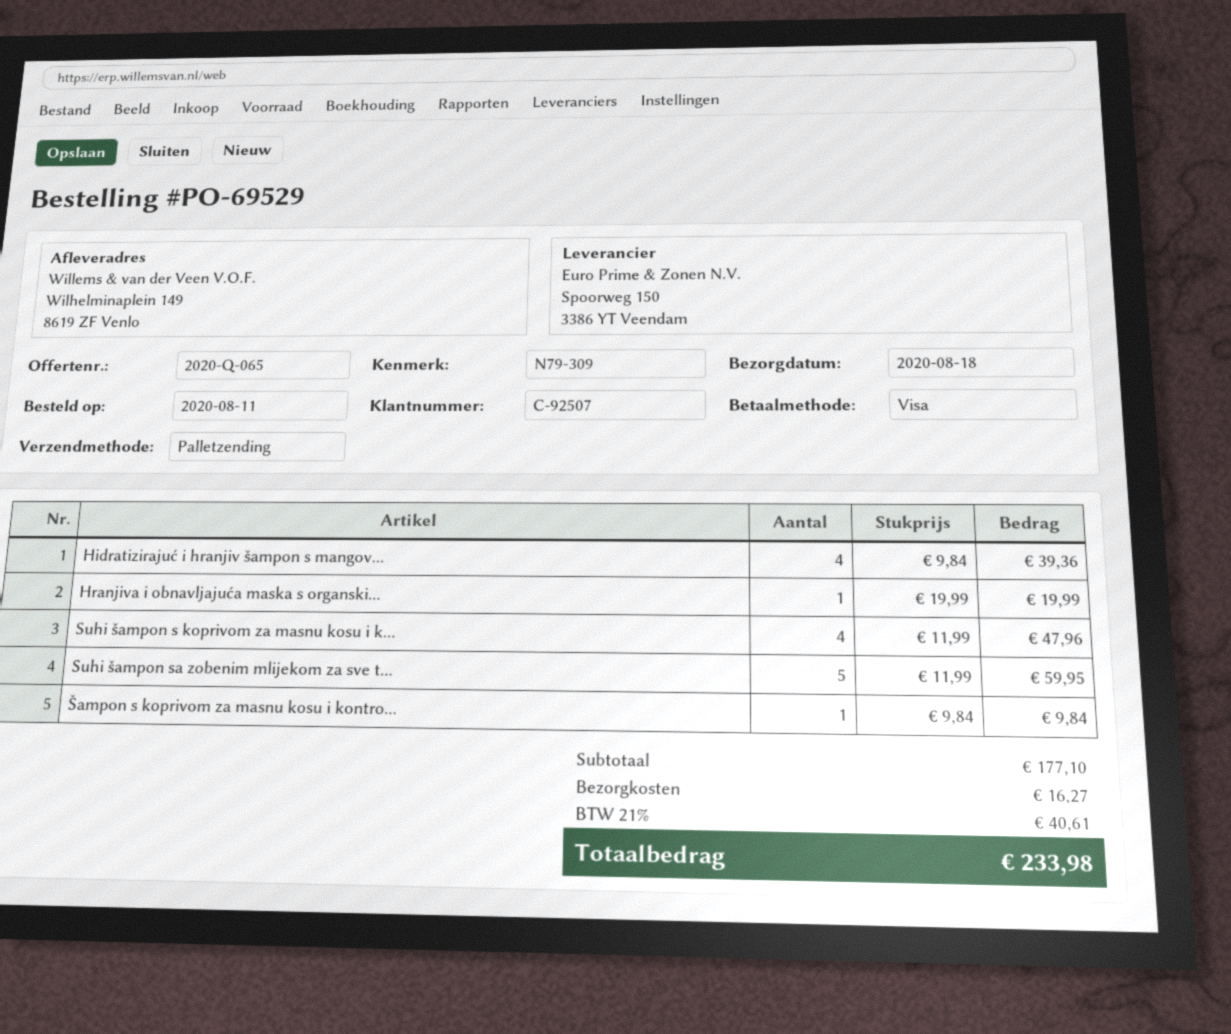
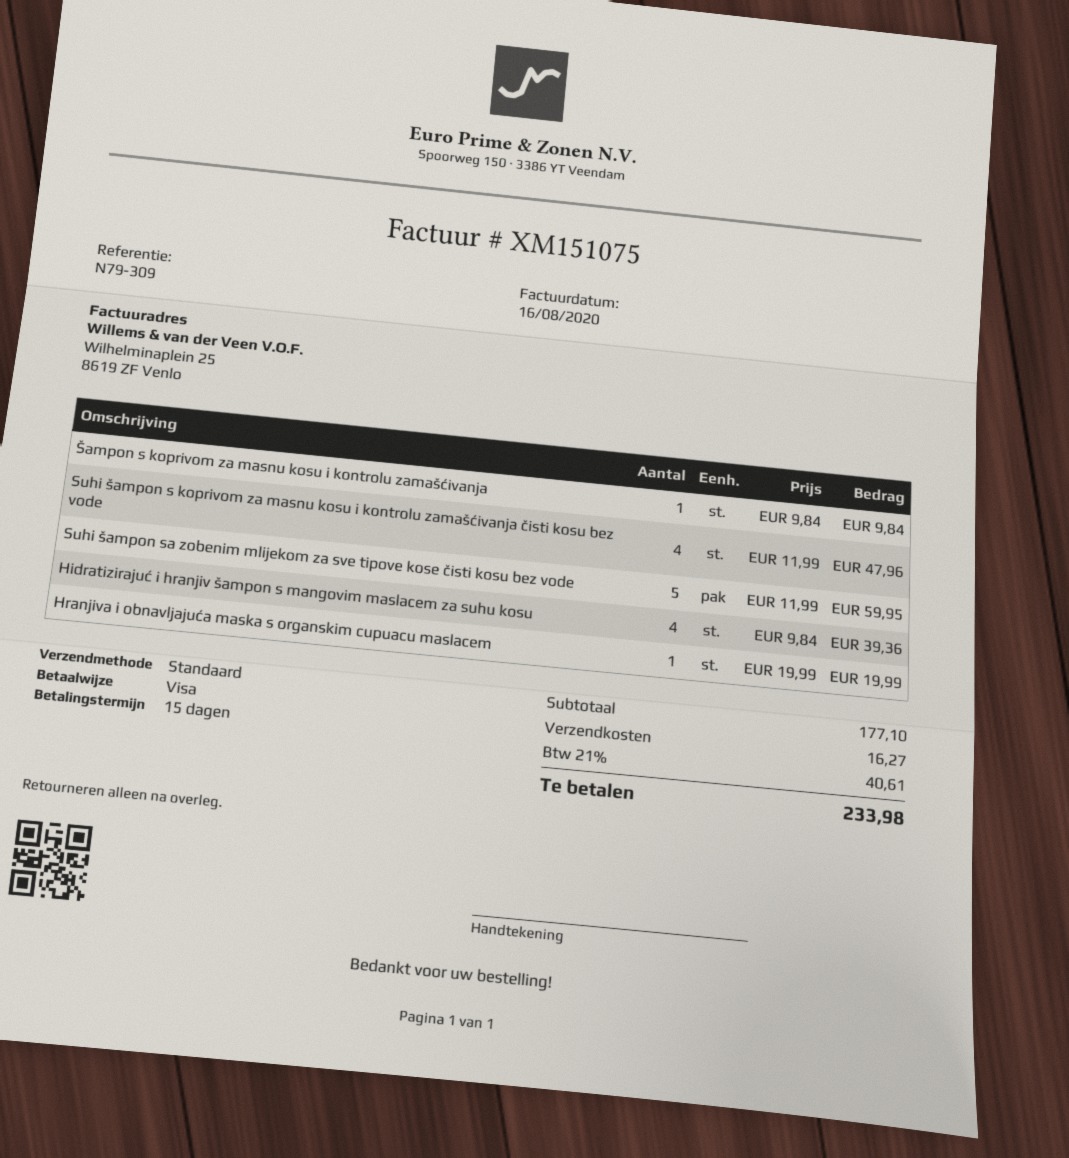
shipping method: pallet freight -> standard

